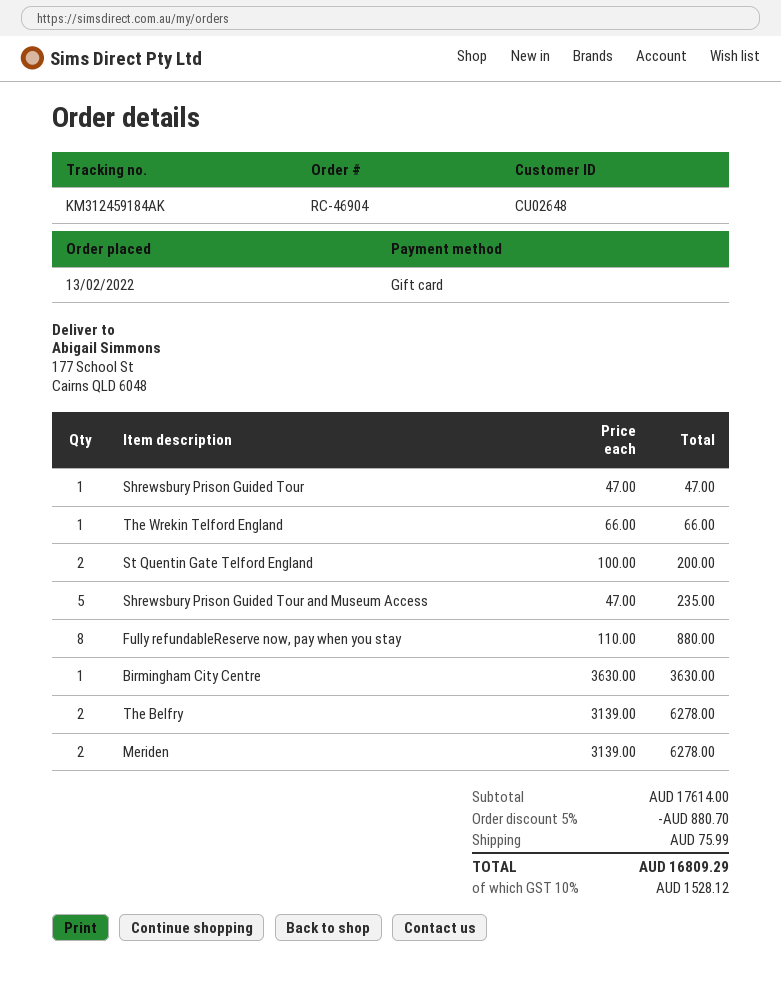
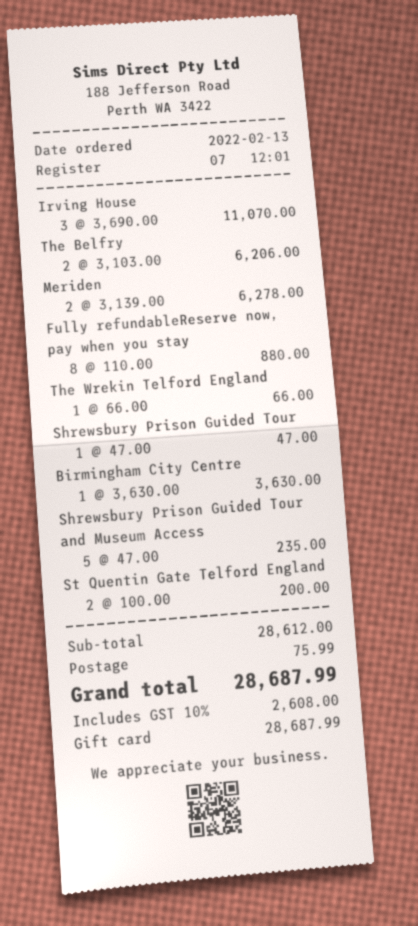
The Belfry: 2 x 3139.00 = 6278.00 -> 2 x 3103.00 = 6206.00
Irving House: none -> 3 x 3690.00 = 11070.00
subtotal: 17614.00 -> 28612.00
discount: 5% = 880.70 -> none
tax: 10% = 1528.12 -> 10% = 2608.00
total: 16809.29 -> 28687.99

